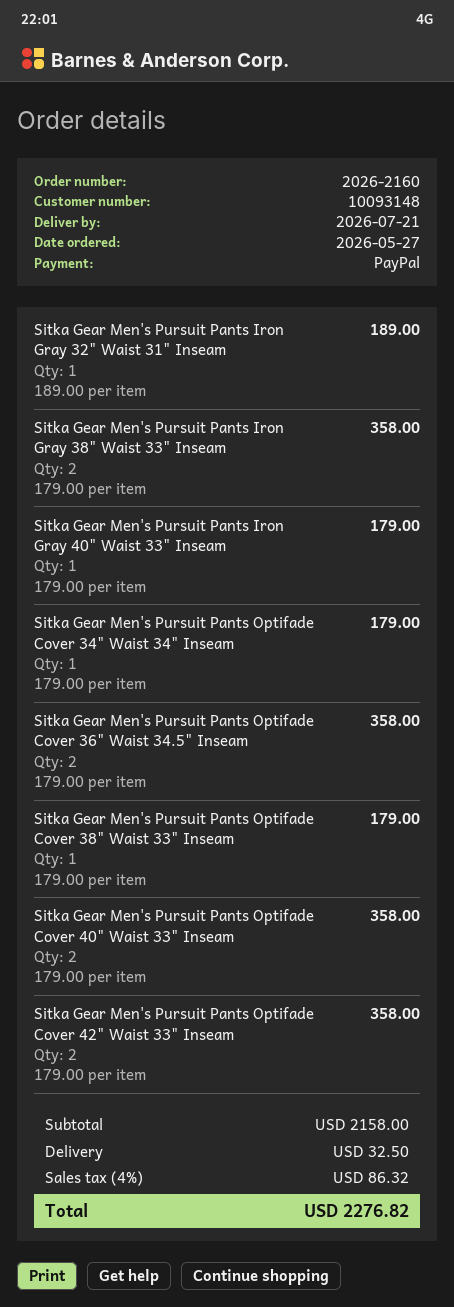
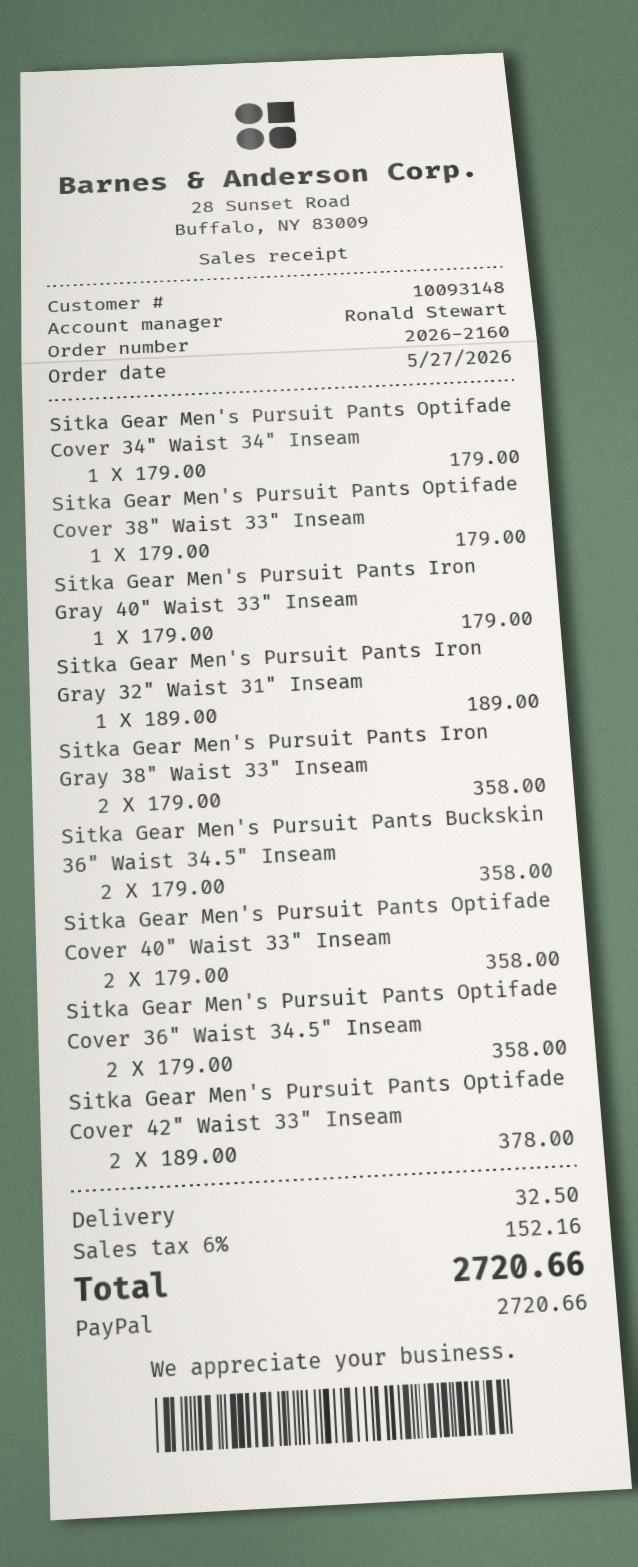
Sitka Gear Men's Pursuit Pants Optifade Cover 42" Waist 33" Inseam: 2 x 179.00 = 358.00 -> 2 x 189.00 = 378.00
Sitka Gear Men's Pursuit Pants Buckskin 36" Waist 34.5" Inseam: none -> 2 x 179.00 = 358.00
tax: 4% = 86.32 -> 6% = 152.16
total: 2276.82 -> 2720.66

